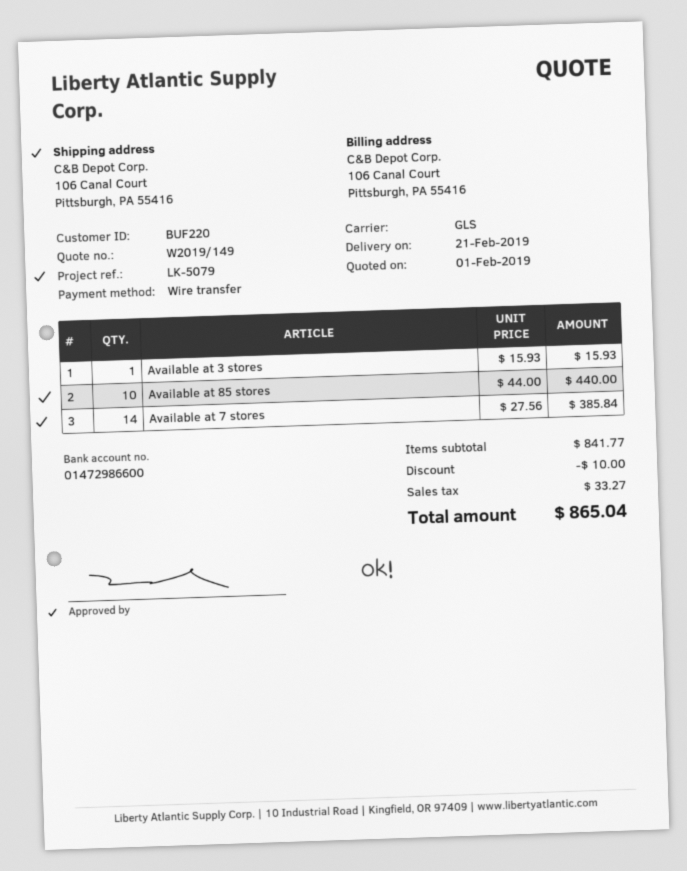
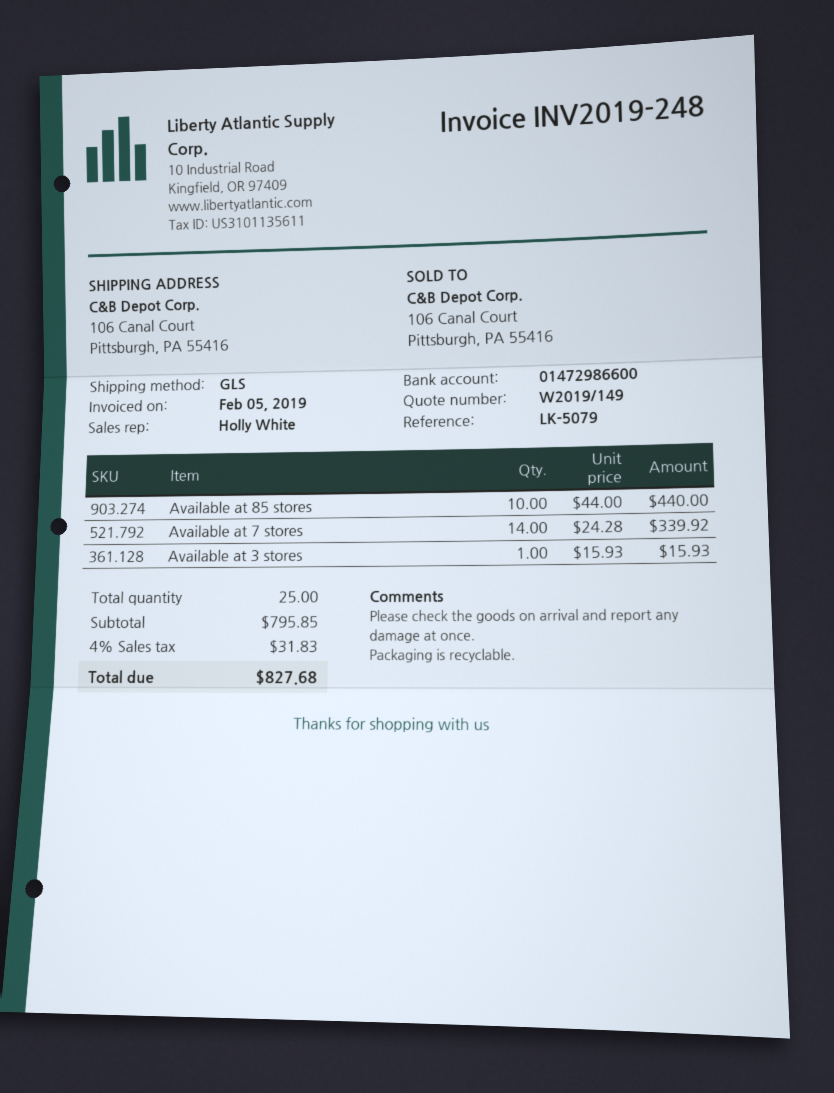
Available at 7 stores: 14 x 27.56 = 385.84 -> 14 x 24.28 = 339.92
subtotal: 841.77 -> 795.85
discount: 10.00 -> none
tax: 33.27 -> 31.83
total: 865.04 -> 827.68

